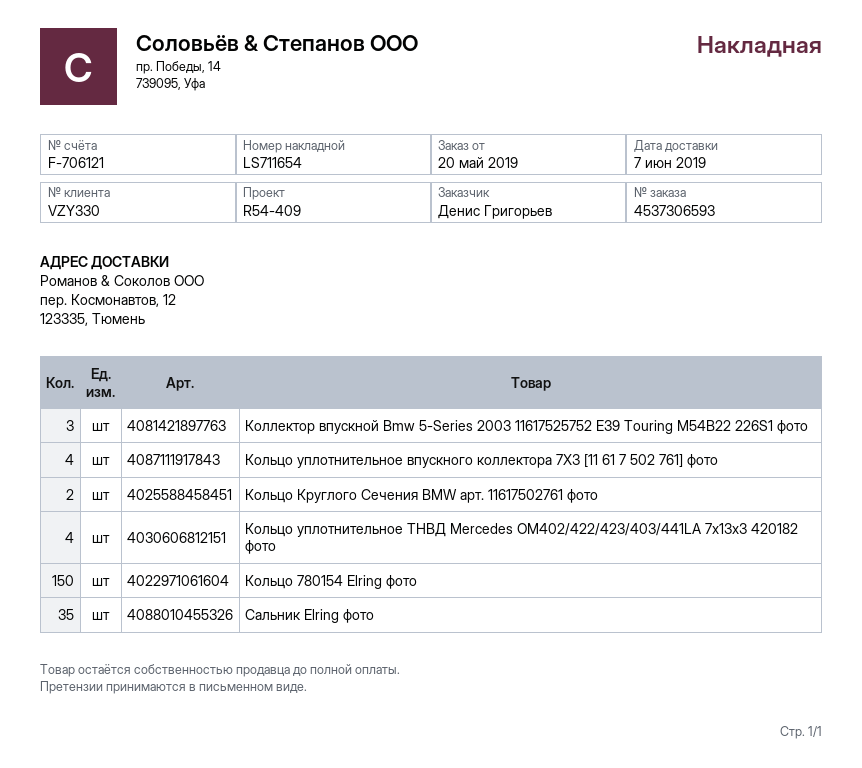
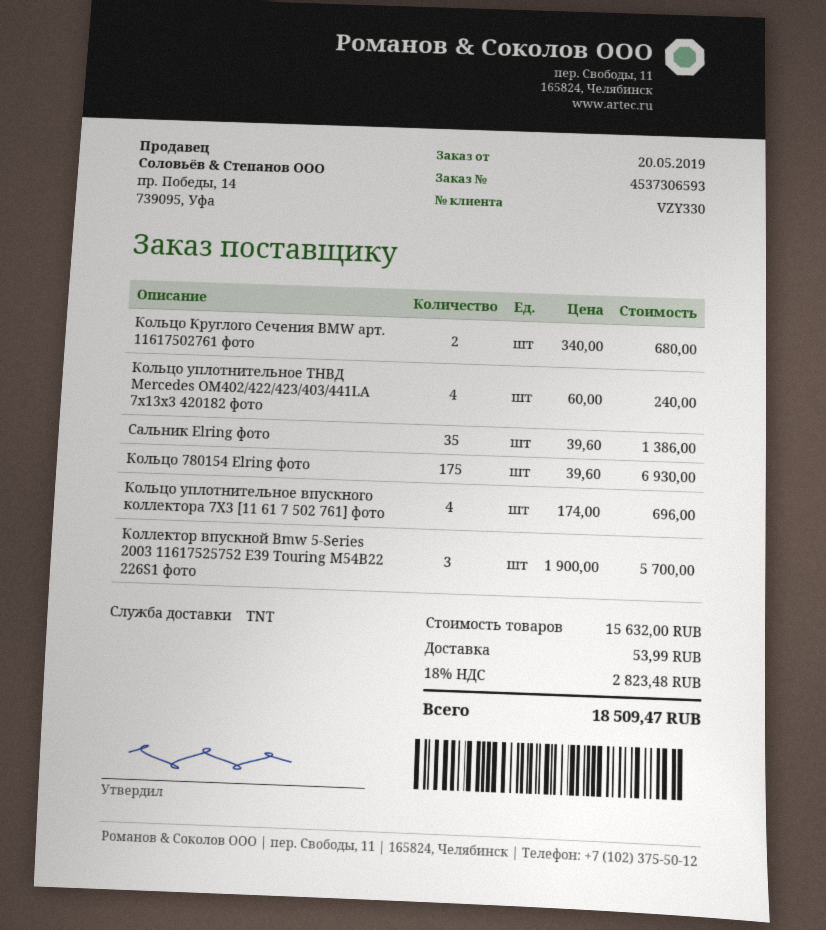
Кольцо 780154 Elring фото: 150 -> 175

